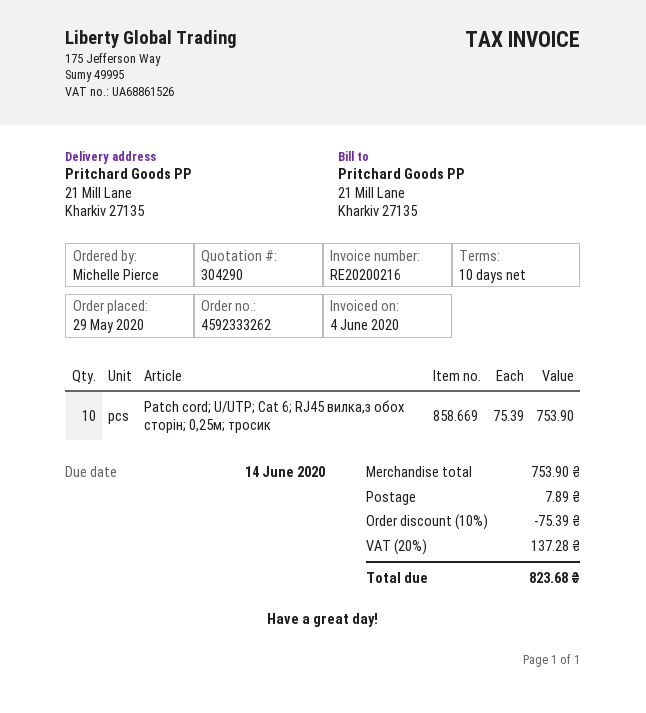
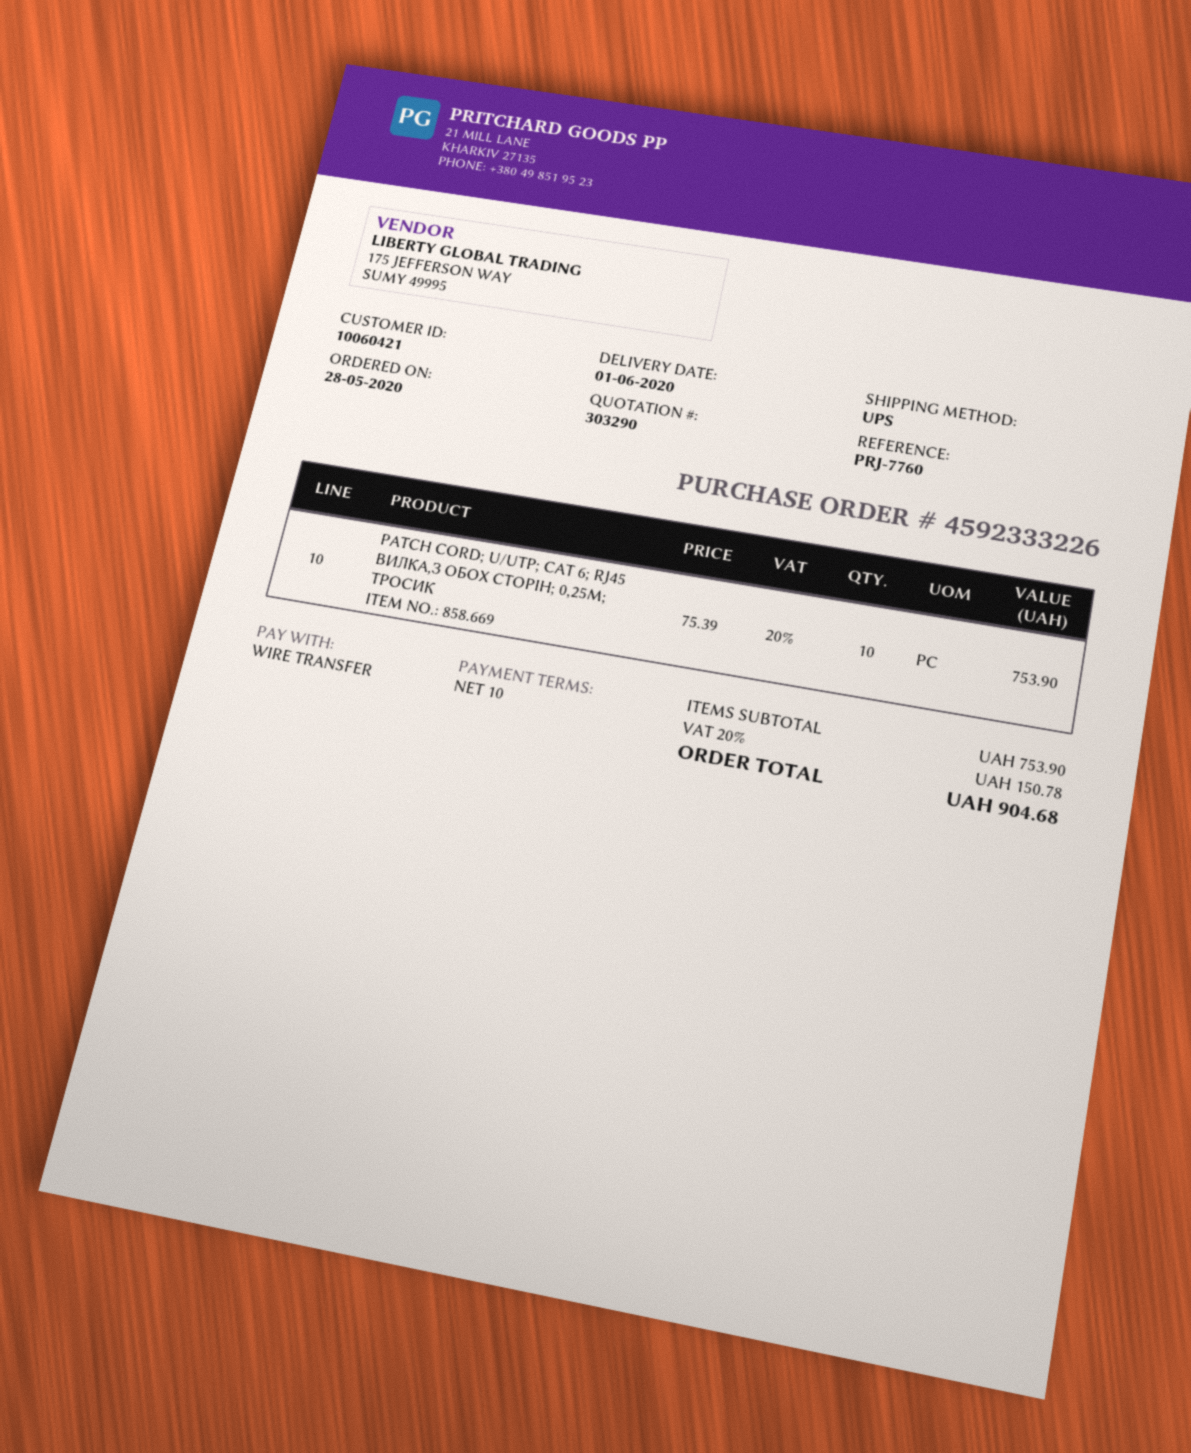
quote number: 304290 -> 303290
order number: 4592333262 -> 4592333226
order date: 2020-05-29 -> 2020-05-28
discount: 10% = 75.39 -> none
shipping: 7.89 -> none
tax: 20% = 137.28 -> 20% = 150.78
total: 823.68 -> 904.68

